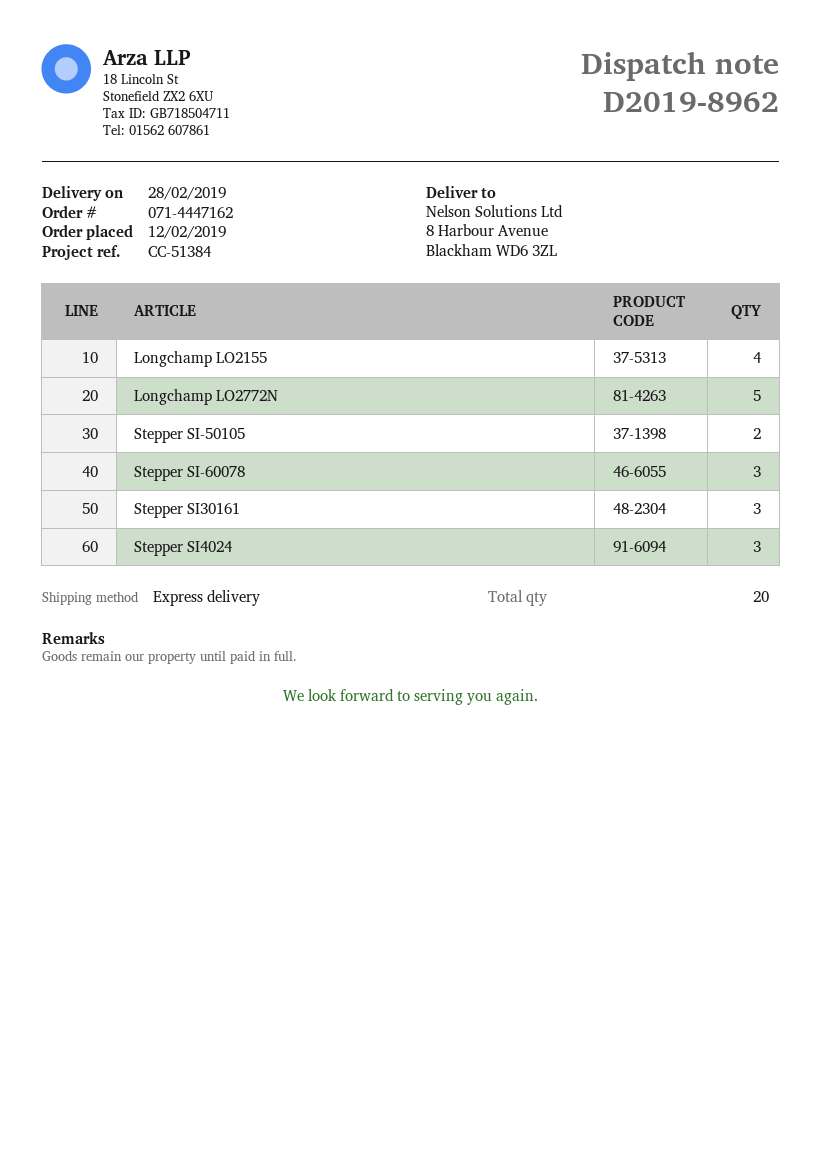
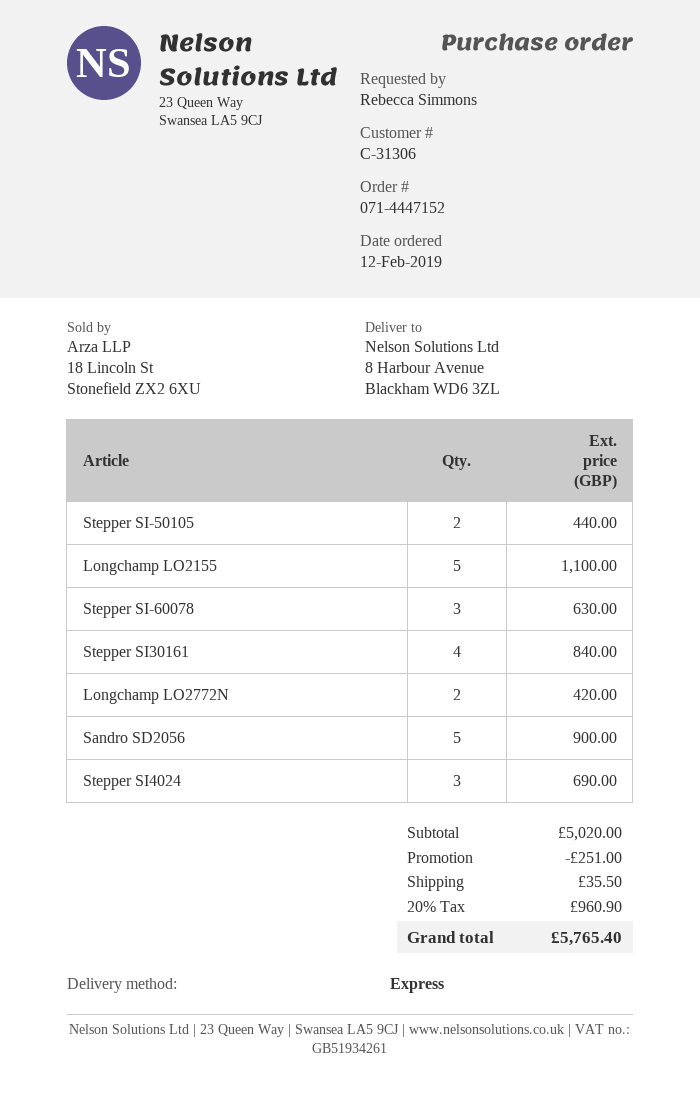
order number: 071-4447162 -> 071-4447152
Longchamp LO2155: 4 -> 5
Longchamp LO2772N: 5 -> 2
Stepper SI30161: 3 -> 4
Sandro SD2056: none -> 5

